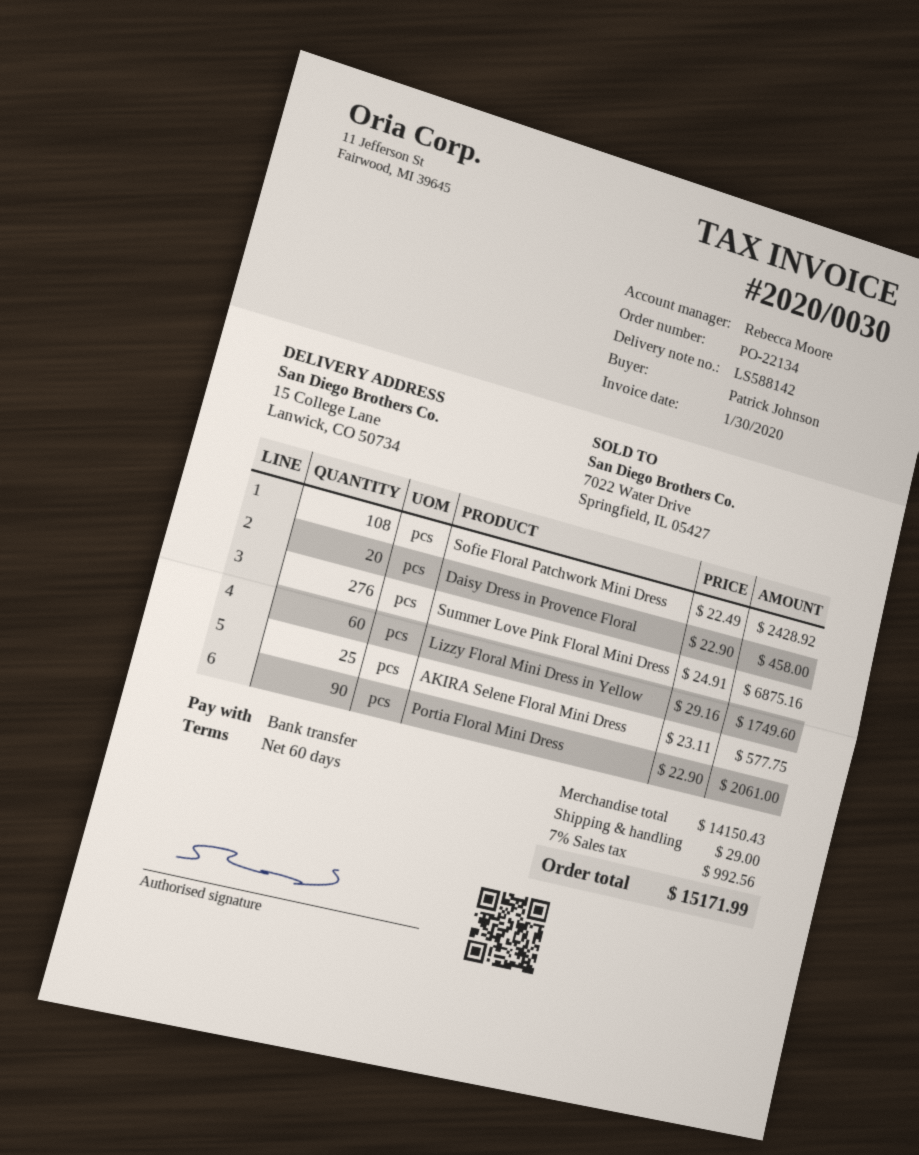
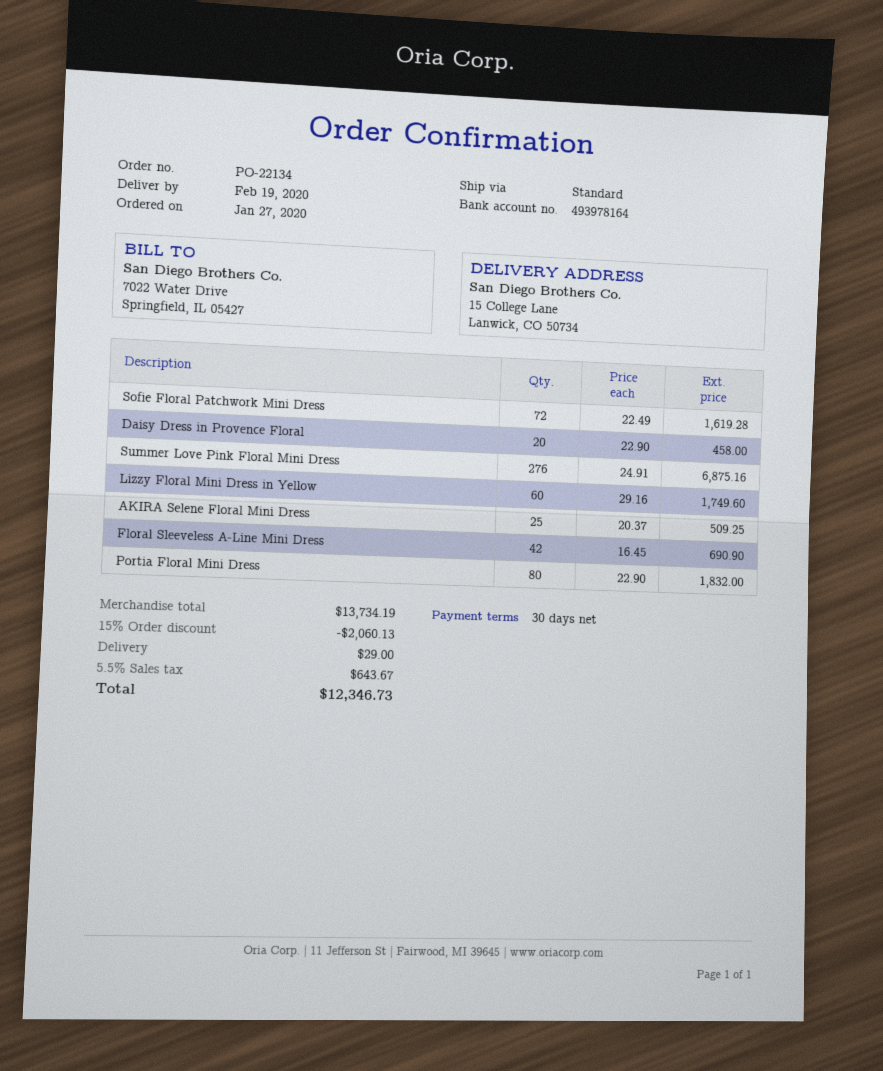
payment terms: 60 days -> 30 days
Sofie Floral Patchwork Mini Dress: 108 x 22.49 = 2428.92 -> 72 x 22.49 = 1619.28
AKIRA Selene Floral Mini Dress: 25 x 23.11 = 577.75 -> 25 x 20.37 = 509.25
Portia Floral Mini Dress: 90 x 22.90 = 2061.00 -> 80 x 22.90 = 1832.00
Floral Sleeveless A-Line Mini Dress: none -> 42 x 16.45 = 690.90
subtotal: 14150.43 -> 13734.19
discount: none -> 15% = 2060.13
tax: 7% = 992.56 -> 5.5% = 643.67
total: 15171.99 -> 12346.73

